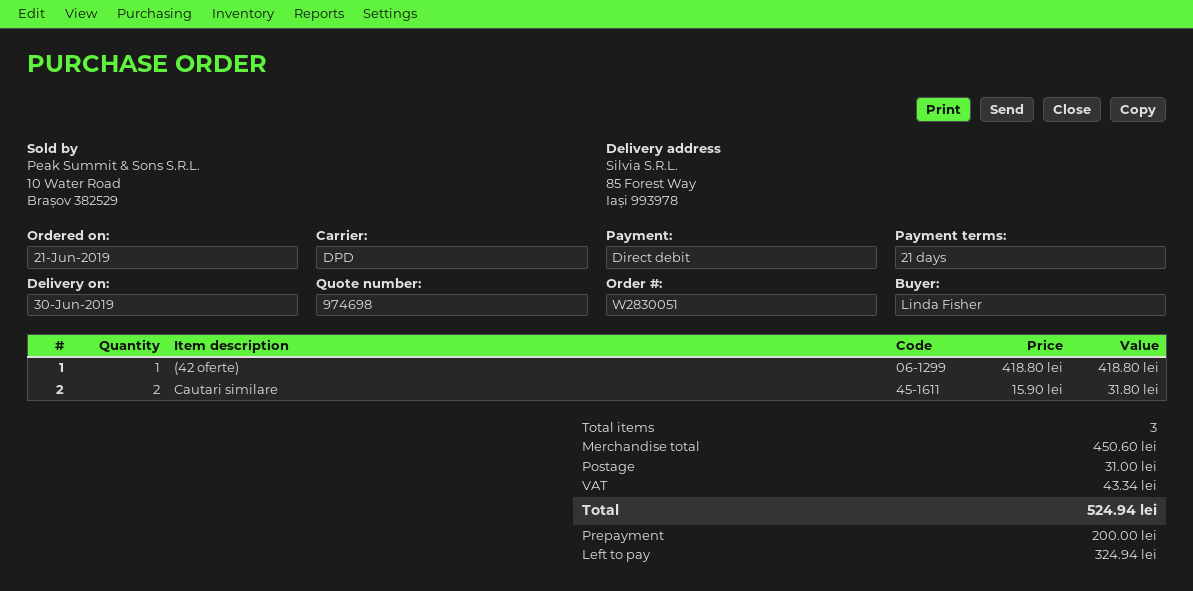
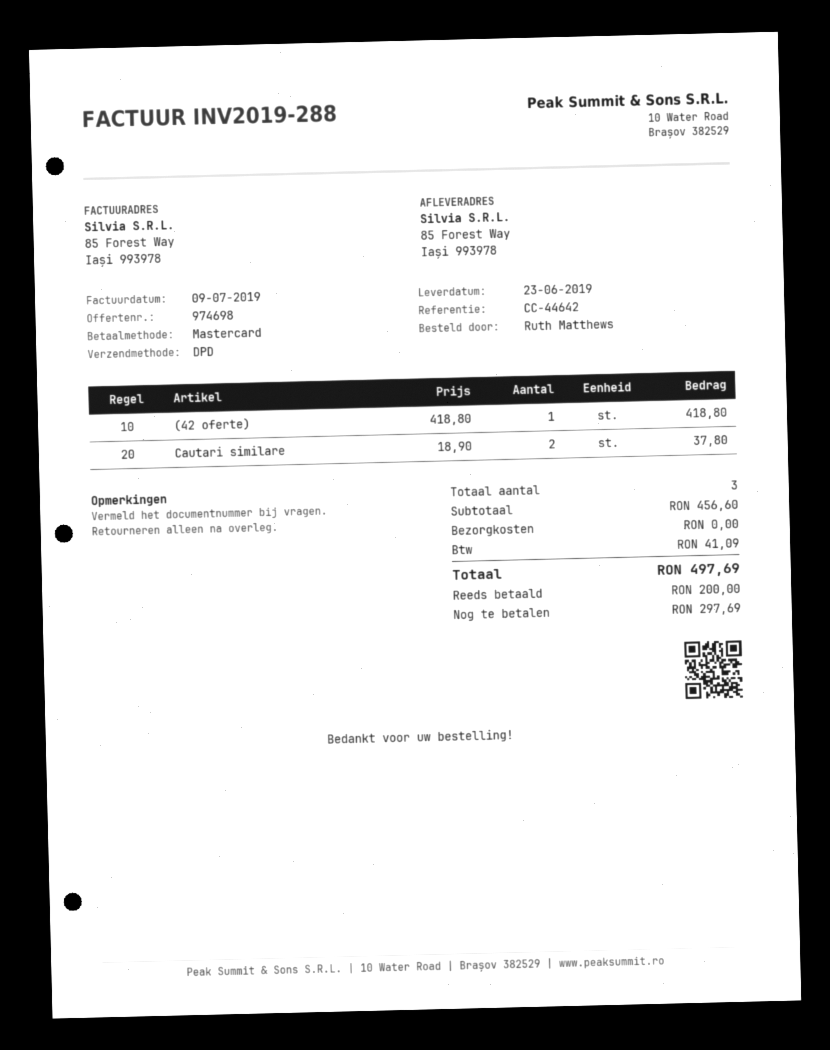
delivery date: 2019-06-30 -> 2019-06-23
ordered by: Linda Fisher -> Ruth Matthews
payment method: direct debit -> Mastercard
Cautari similare: 2 x 15.90 = 31.80 -> 2 x 18.90 = 37.80
subtotal: 450.60 -> 456.60
shipping: 31.00 -> 0.00
tax: 43.34 -> 41.09
total: 524.94 -> 497.69
balance: 324.94 -> 297.69

